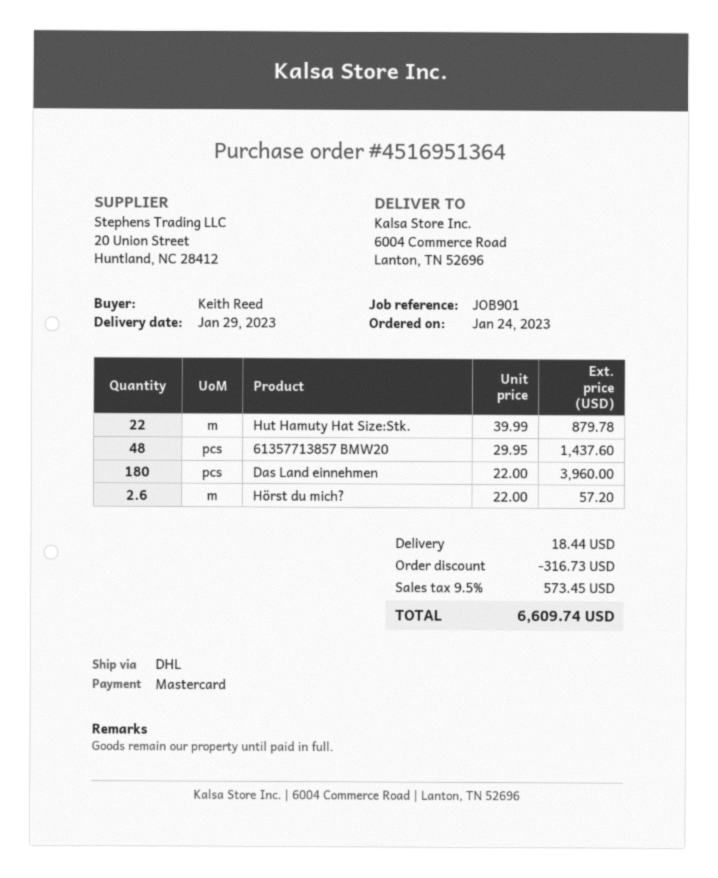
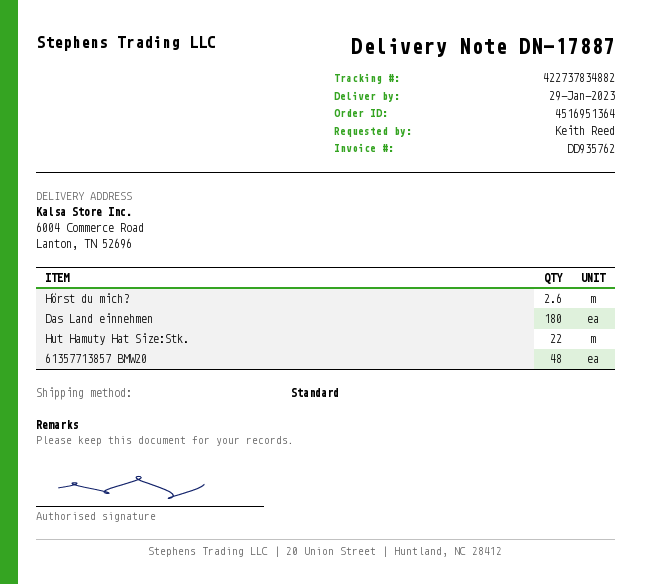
shipping method: DHL -> standard

